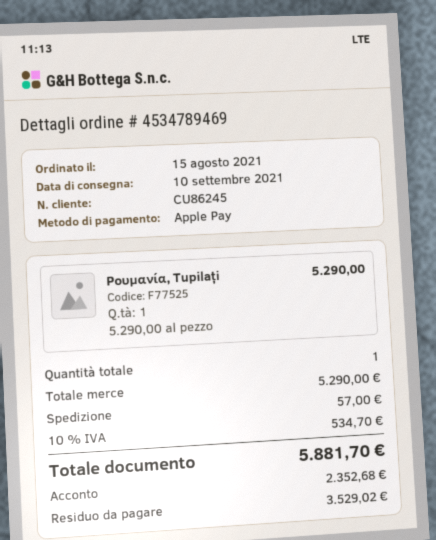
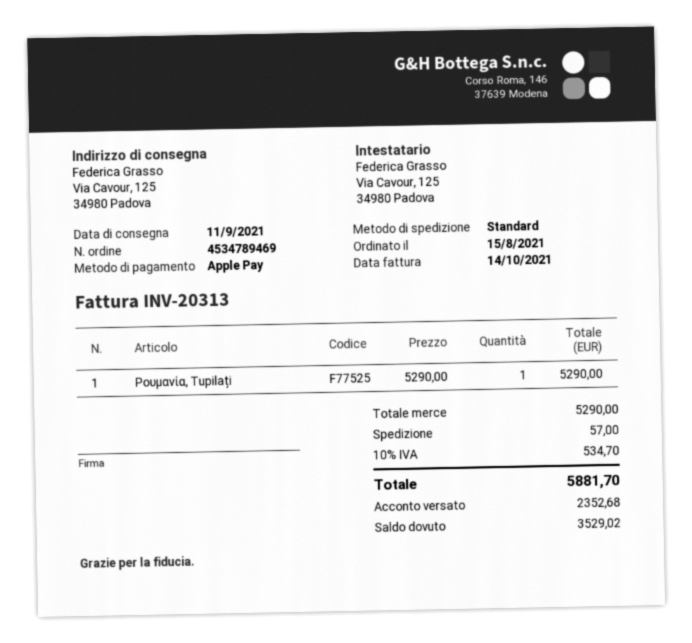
delivery date: 2021-09-10 -> 2021-09-11

